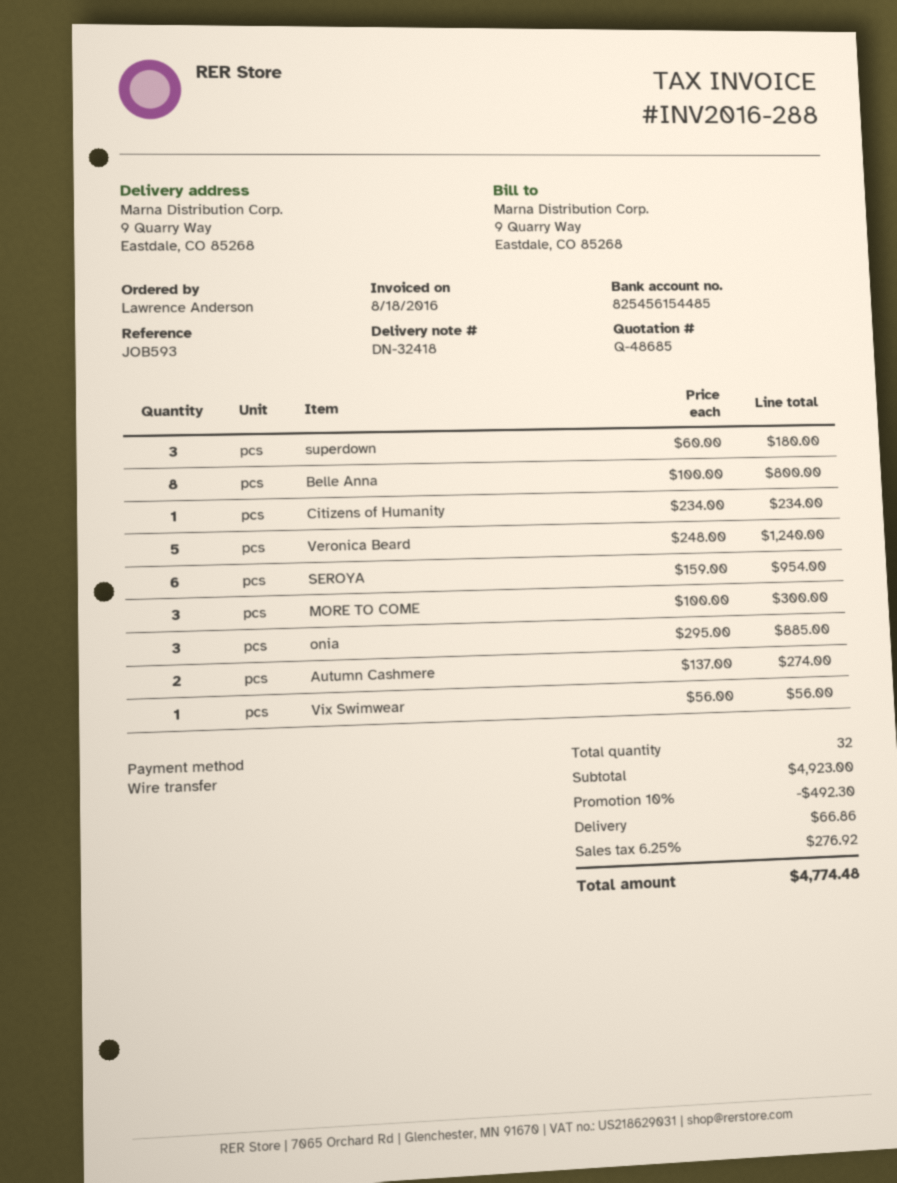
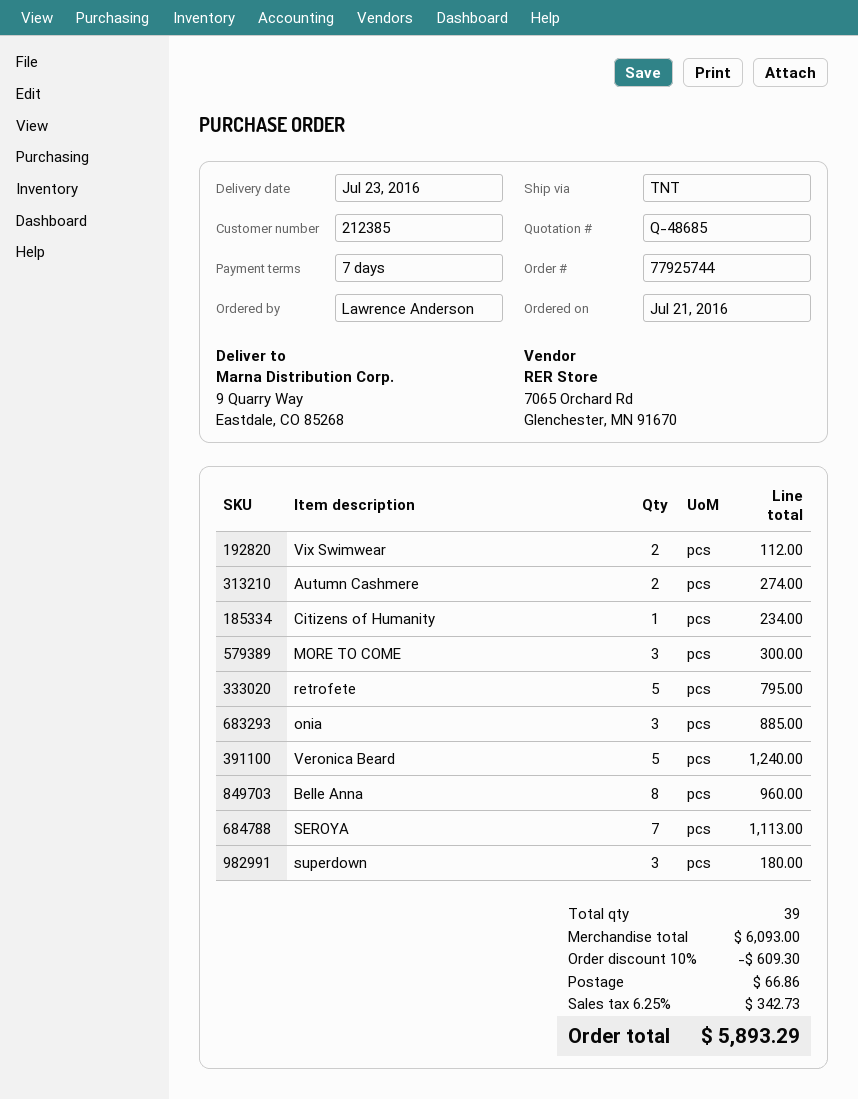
Belle Anna: 8 for 800.00 -> 8 for 960.00
SEROYA: 6 for 954.00 -> 7 for 1113.00
Vix Swimwear: 1 for 56.00 -> 2 for 112.00
retrofete: none -> 5 for 795.00
total quantity: 32 -> 39
subtotal: 4923.00 -> 6093.00
discount: 10% = 492.30 -> 10% = 609.30
tax: 6.25% = 276.92 -> 6.25% = 342.73
total: 4774.48 -> 5893.29

